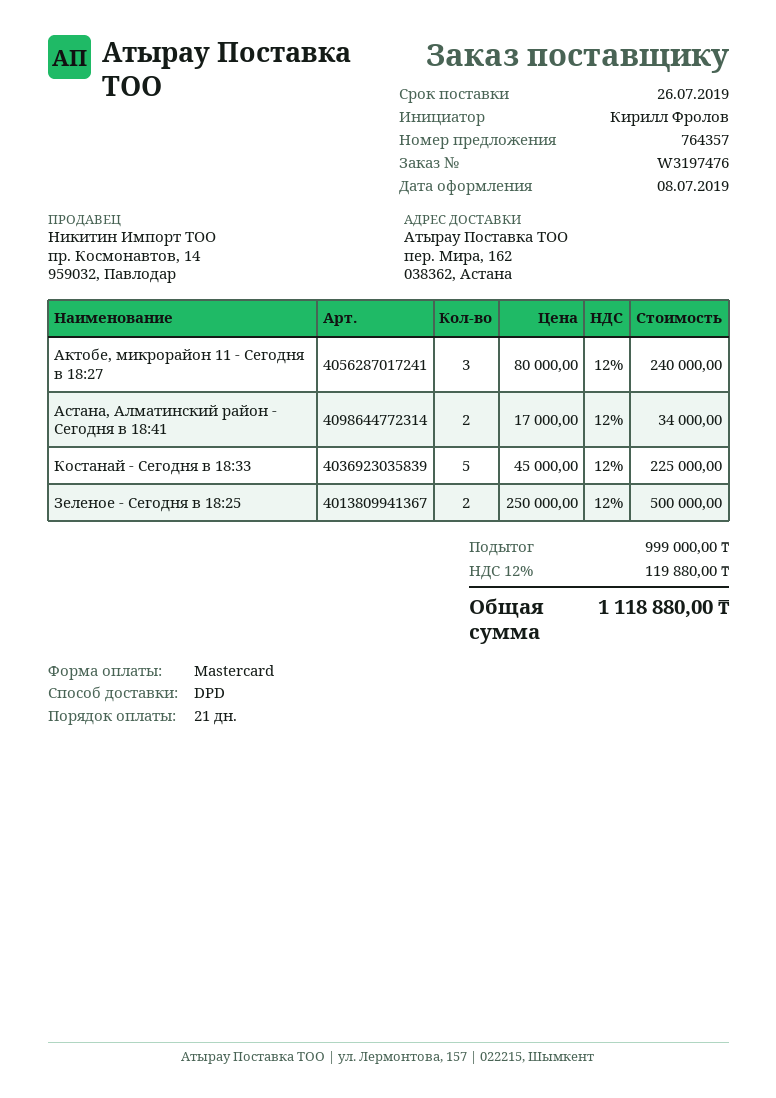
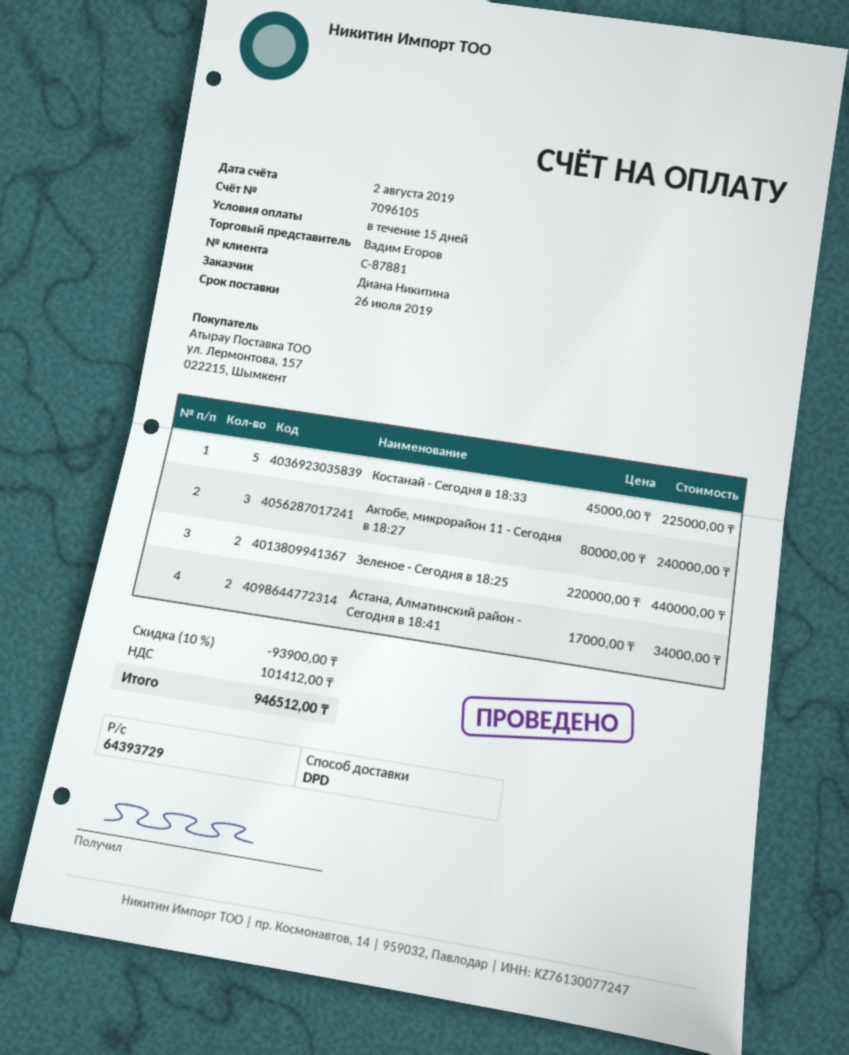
payment terms: 21 days -> 15 days
ordered by: Кирилл Фролов -> Диана Никитина
Зеленое - Сегодня в 18:25: 2 x 250000.00 = 500000.00 -> 2 x 220000.00 = 440000.00
discount: none -> 10% = 93900.00
tax: 119880.00 -> 101412.00
total: 1118880.00 -> 946512.00

